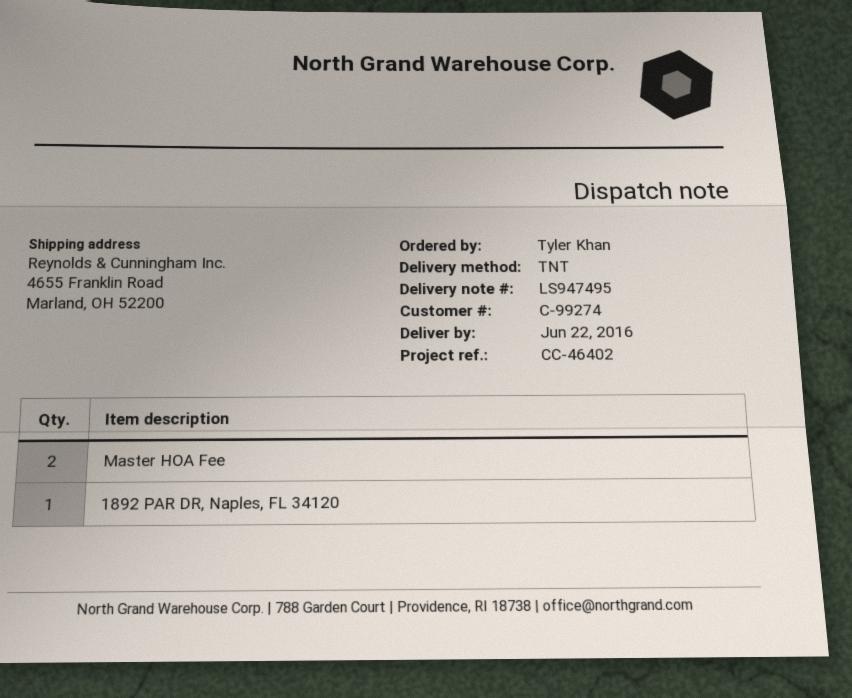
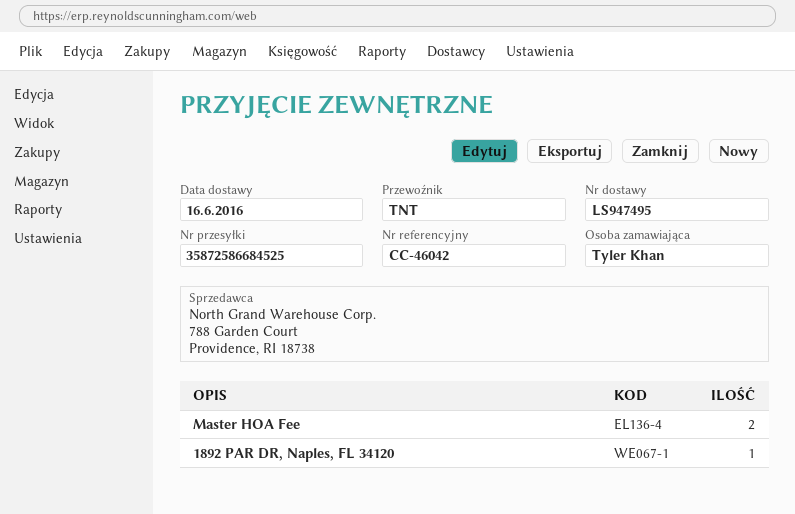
delivery date: 2016-06-22 -> 2016-06-16
reference: CC-46402 -> CC-46042

